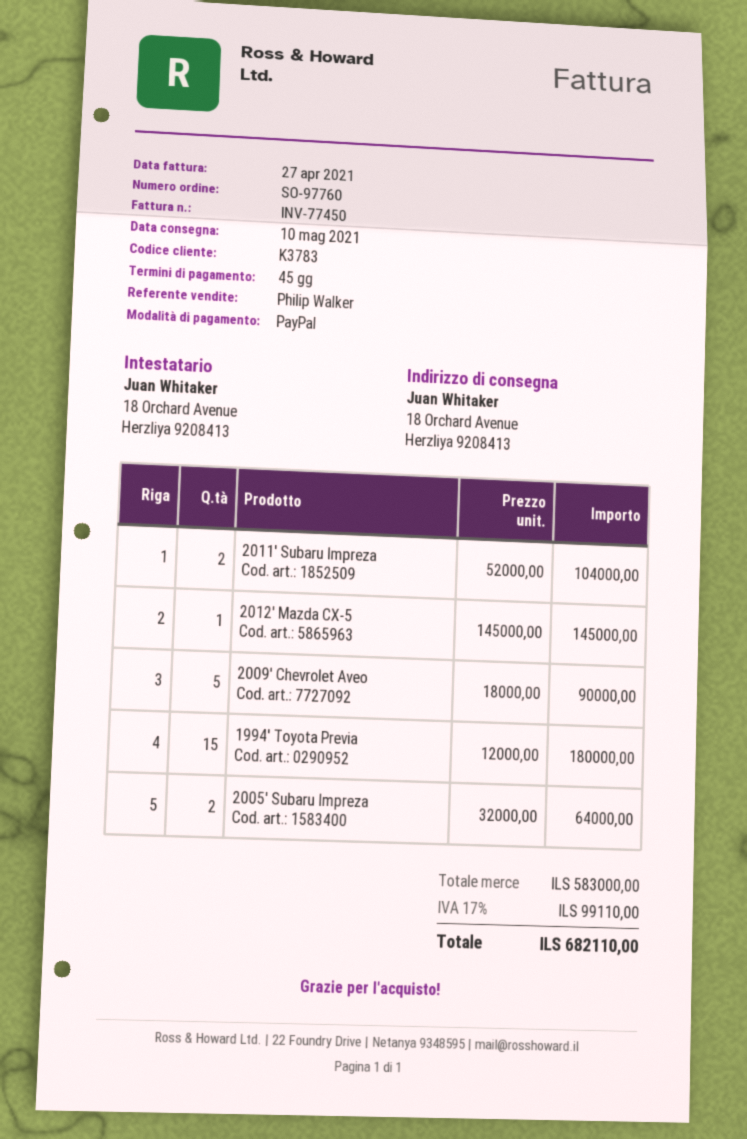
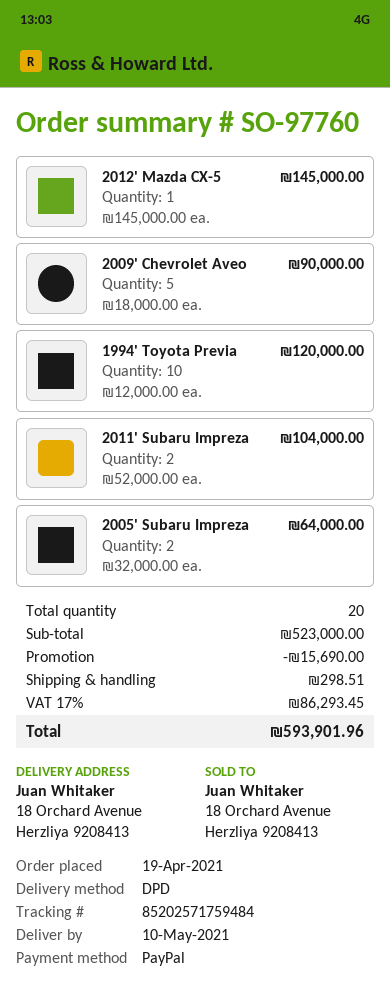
1994' Toyota Previa: 15 x 12000.00 = 180000.00 -> 10 x 12000.00 = 120000.00
subtotal: 583000.00 -> 523000.00
discount: none -> 15690.00
shipping: none -> 298.51
tax: 17% = 99110.00 -> 17% = 86293.45
total: 682110.00 -> 593901.96

